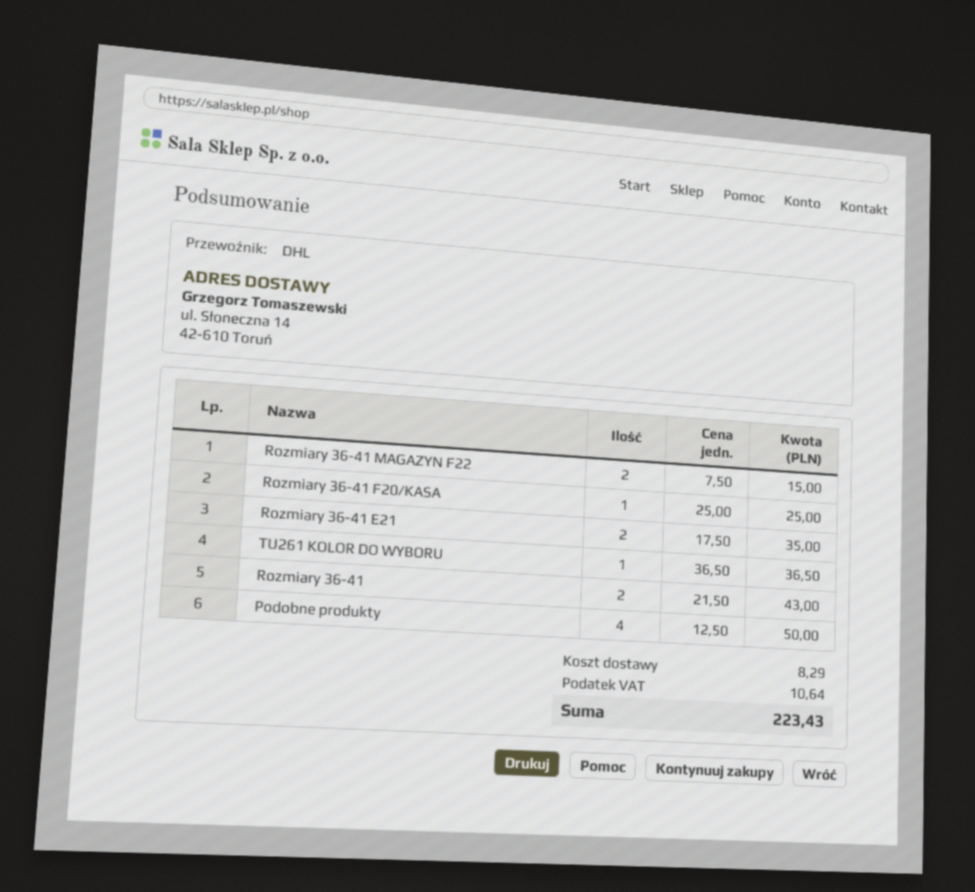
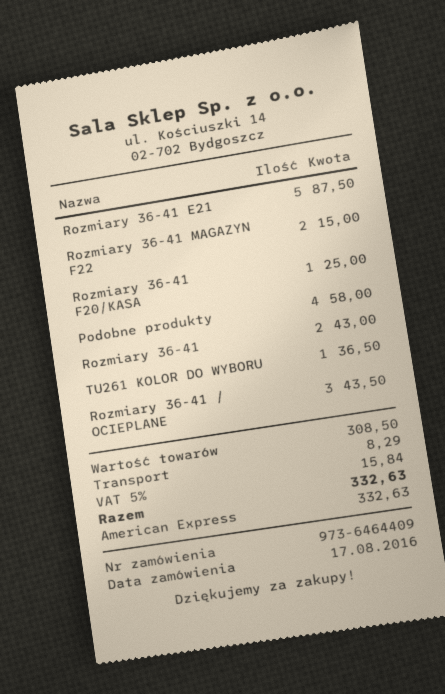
Rozmiary 36-41 E21: 2 for 35.00 -> 5 for 87.50
Podobne produkty: 4 for 50.00 -> 4 for 58.00
Rozmiary 36-41 / OCIEPLANE: none -> 3 for 43.50
tax: 10.64 -> 15.84
total: 223.43 -> 332.63

